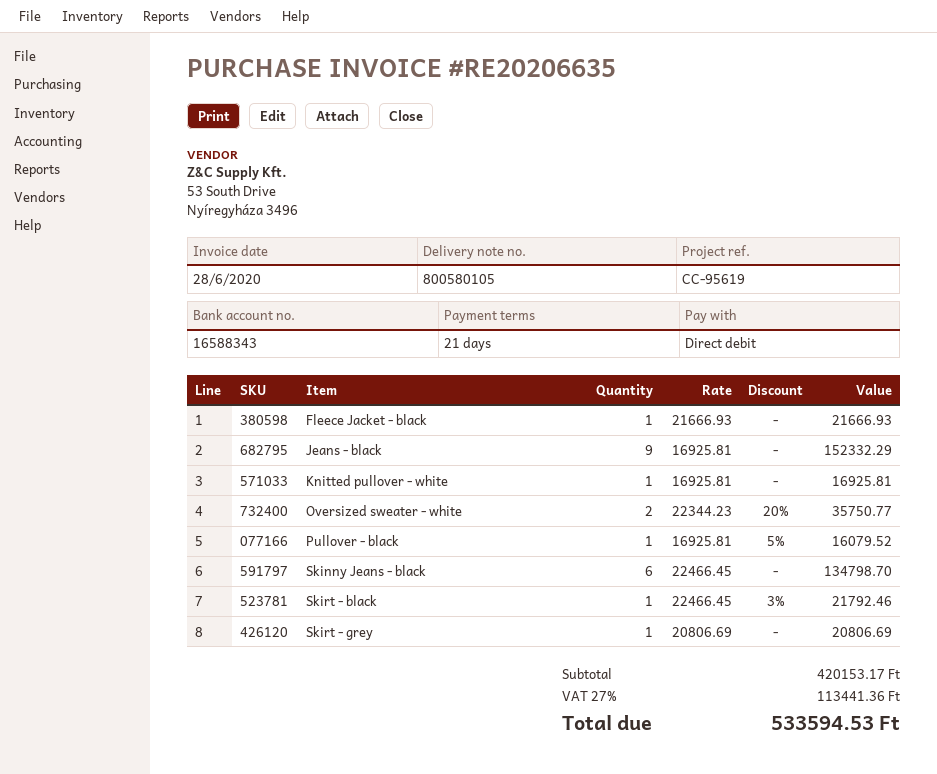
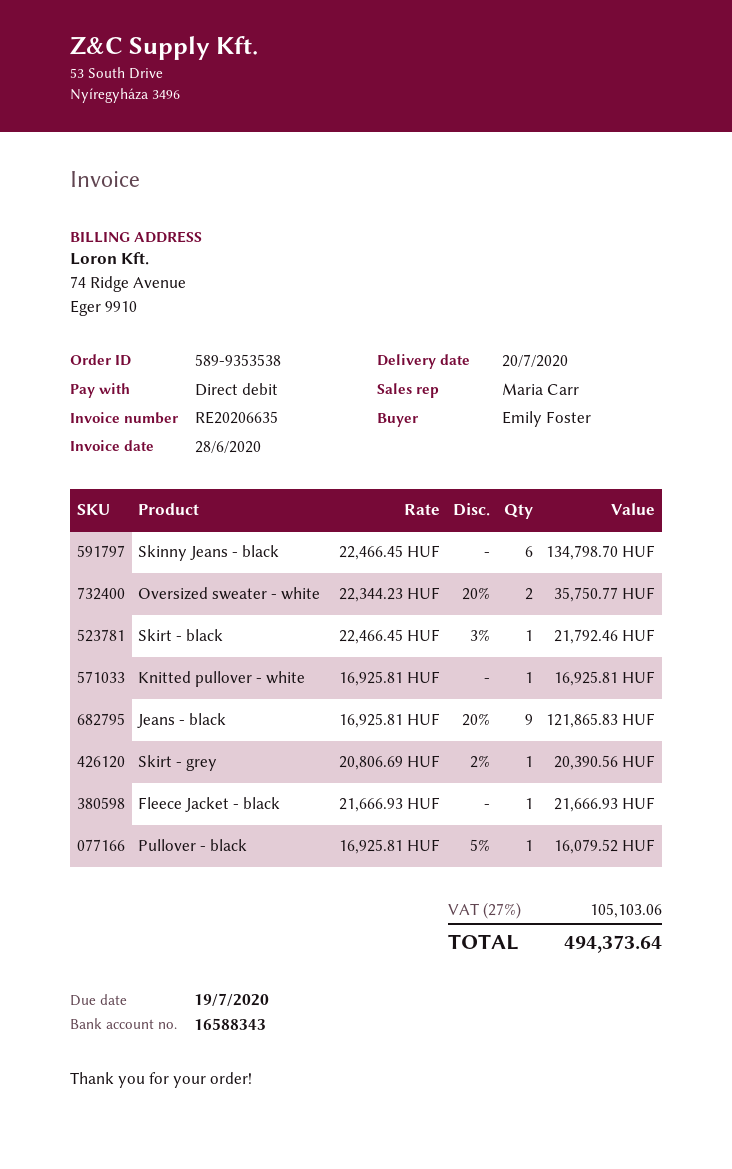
Jeans - black: 9 x 16925.81 = 152332.29 -> 9 x 16925.81 - 20% = 121865.83
Skirt - grey: 1 x 20806.69 = 20806.69 -> 1 x 20806.69 - 2% = 20390.56
tax: 27% = 113441.36 -> 27% = 105103.06
total: 533594.53 -> 494373.64

